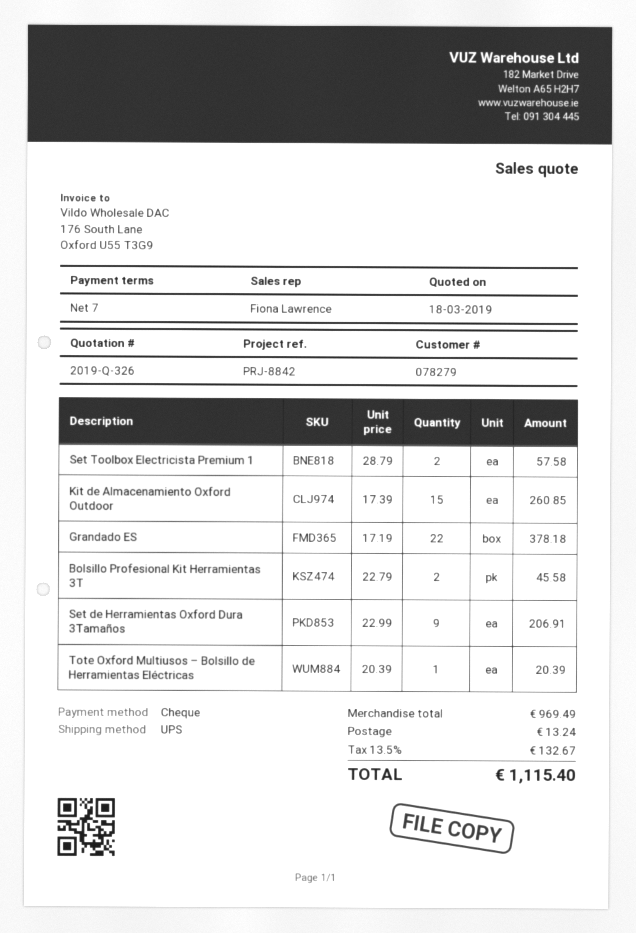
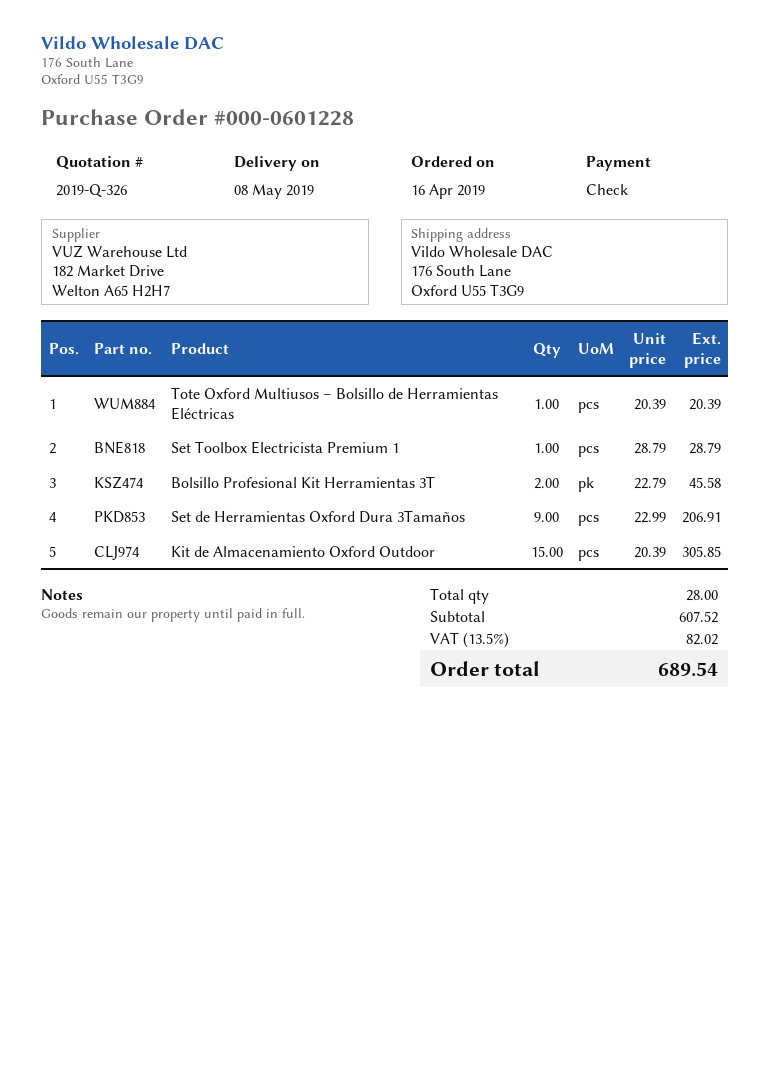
Set Toolbox Electricista Premium 1: 2 x 28.79 = 57.58 -> 1 x 28.79 = 28.79
Kit de Almacenamiento Oxford Outdoor: 15 x 17.39 = 260.85 -> 15 x 20.39 = 305.85
Grandado ES: 22 x 17.19 = 378.18 -> none
subtotal: 969.49 -> 607.52
shipping: 13.24 -> none
tax: 13.5% = 132.67 -> 13.5% = 82.02
total: 1115.40 -> 689.54

